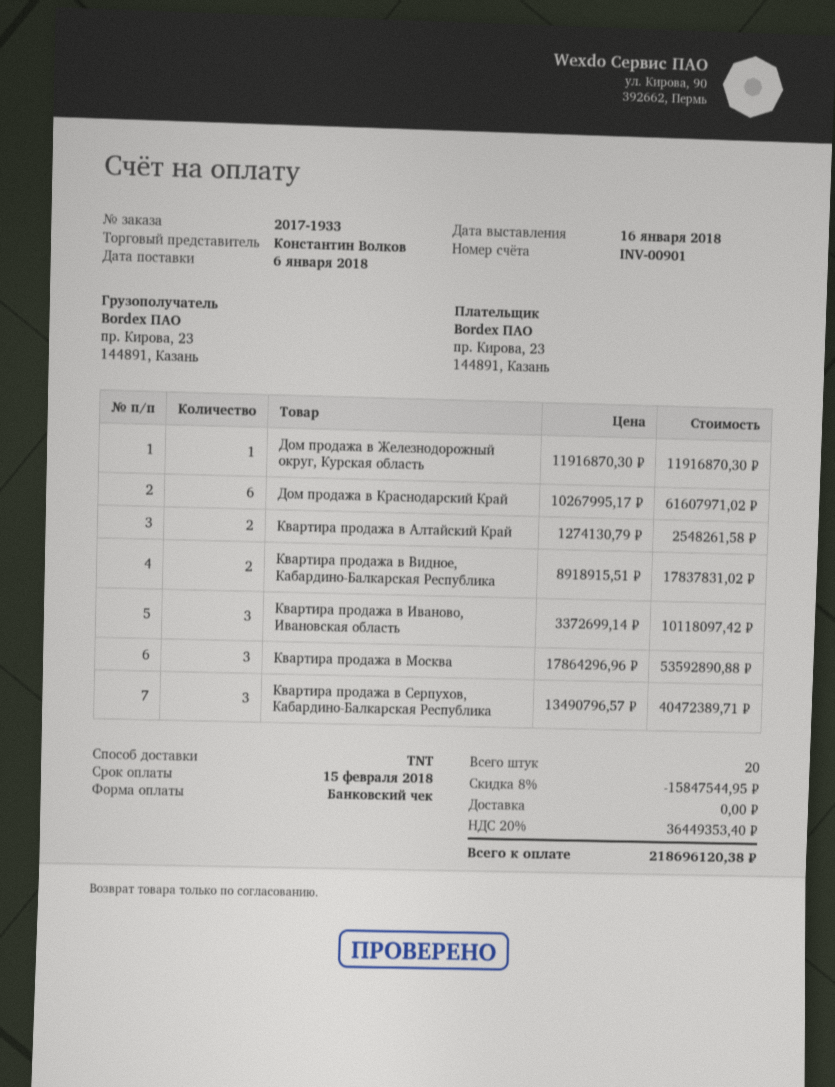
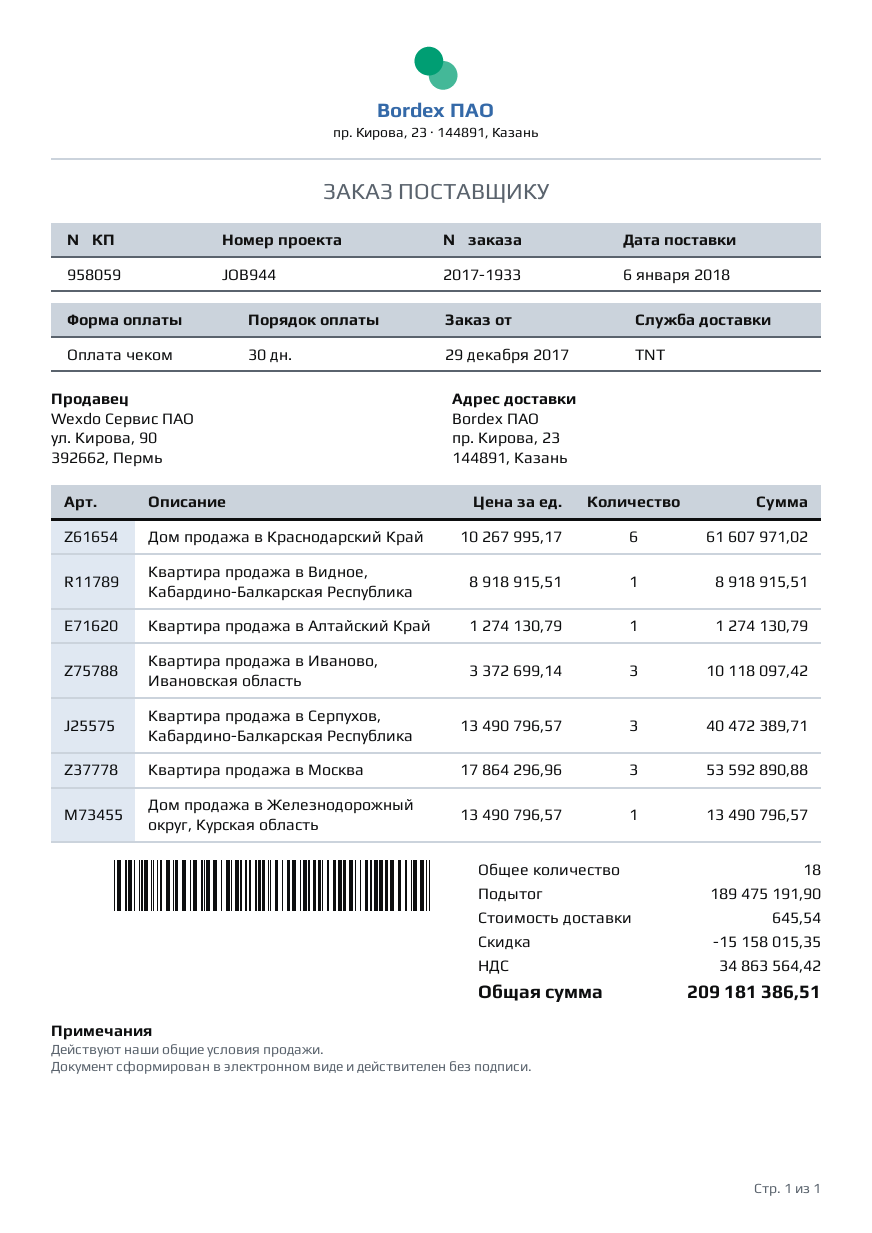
Дом продажа в Железнодорожный округ, Курская область: 1 x 11916870.30 = 11916870.30 -> 1 x 13490796.57 = 13490796.57
Квартира продажа в Алтайский Край: 2 x 1274130.79 = 2548261.58 -> 1 x 1274130.79 = 1274130.79
Квартира продажа в Видное, Кабардино-Балкарская Республика: 2 x 8918915.51 = 17837831.02 -> 1 x 8918915.51 = 8918915.51
total quantity: 20 -> 18
discount: 15847544.95 -> 15158015.35
shipping: 0.00 -> 645.54
tax: 36449353.40 -> 34863564.42
total: 218696120.38 -> 209181386.51

